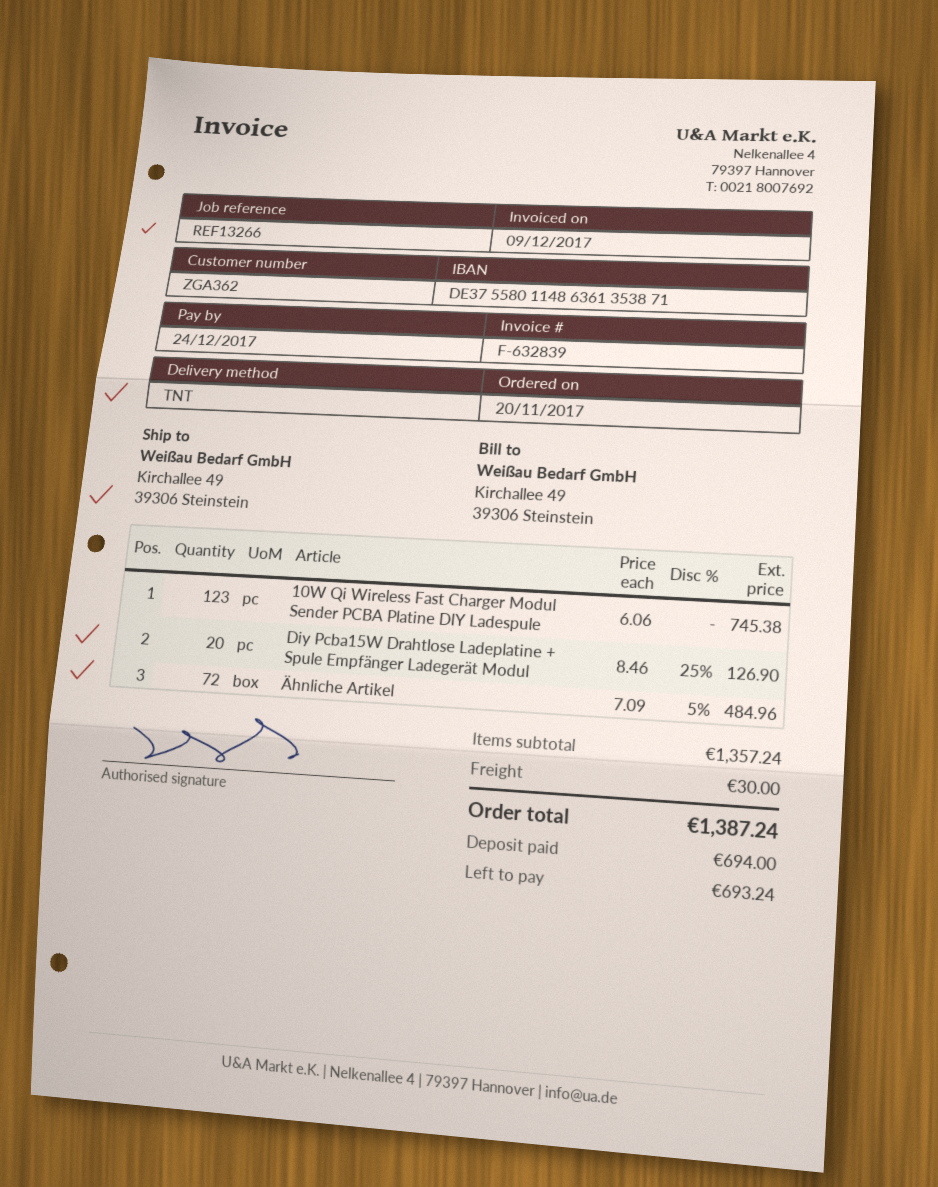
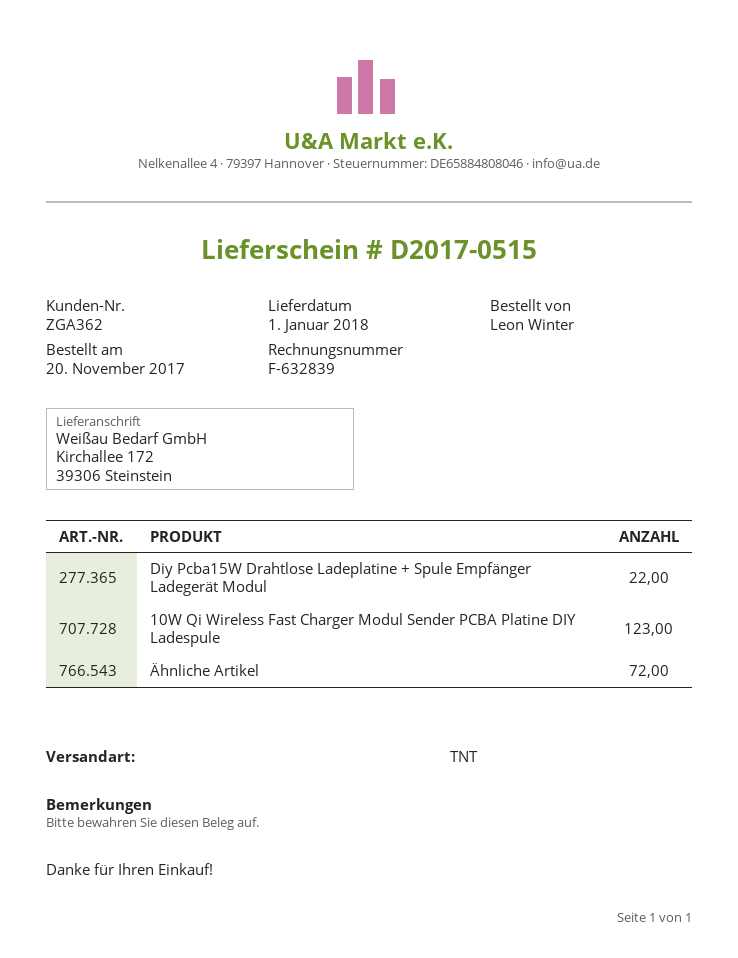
ship to: Kirchallee 49, 39306 Steinstein -> Kirchallee 172, 39306 Steinstein
Diy Pcba15W Drahtlose Ladeplatine + Spule Empfänger Ladegerät Modul: 20 -> 22

